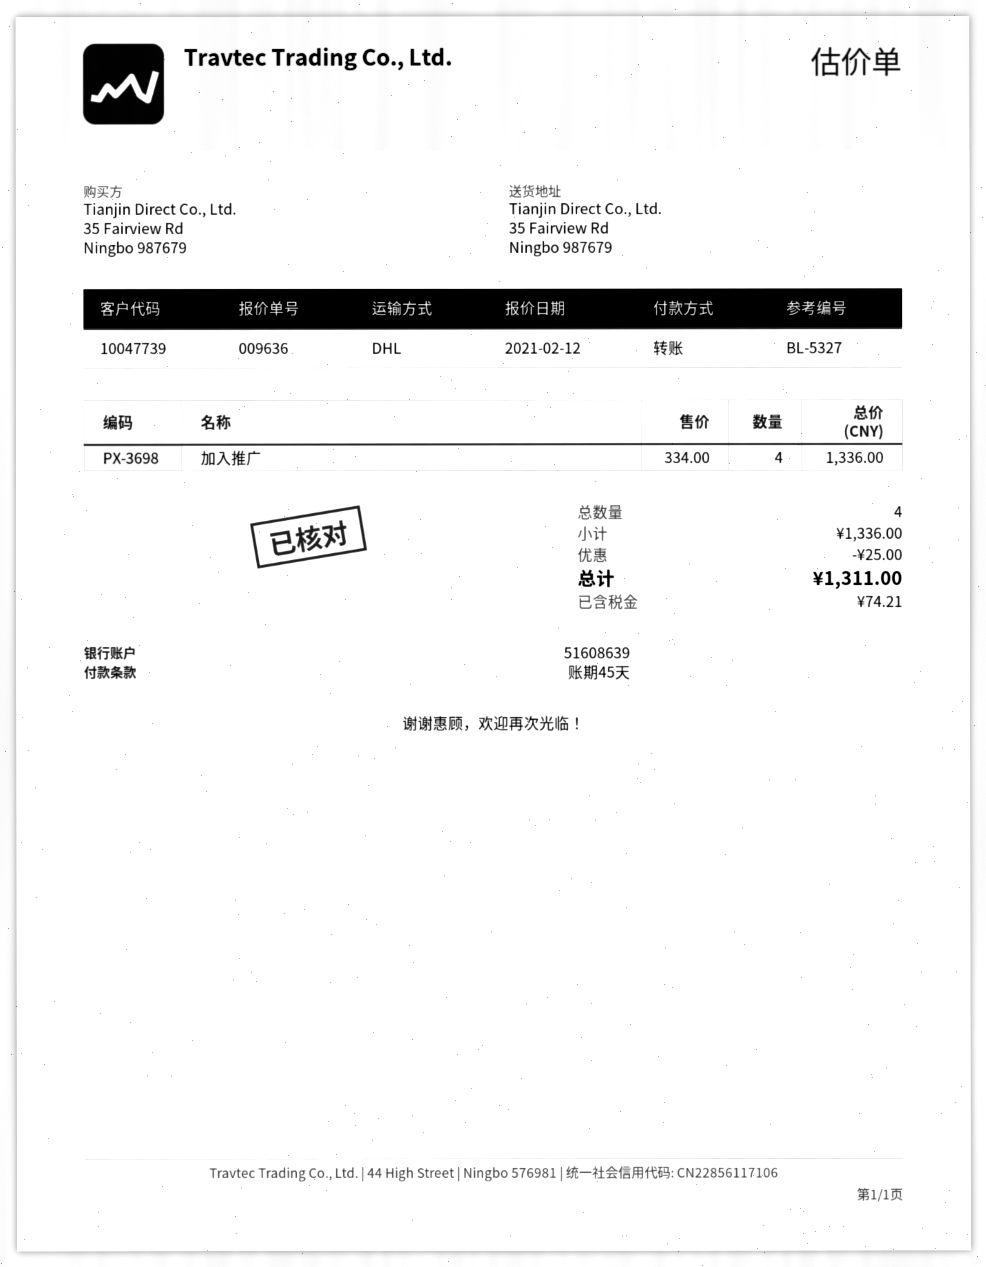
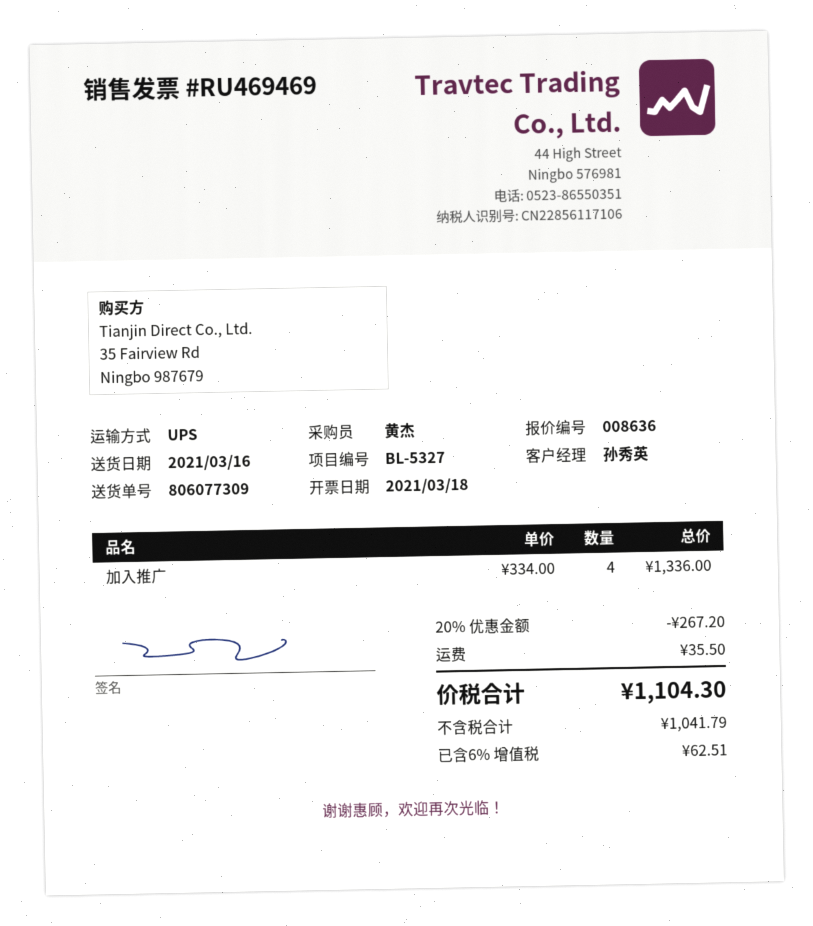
quote number: 009636 -> 008636
shipping method: DHL -> UPS
discount: 25.00 -> 267.20
shipping: none -> 35.50
tax: 74.21 -> 62.51
total: 1311.00 -> 1104.30

